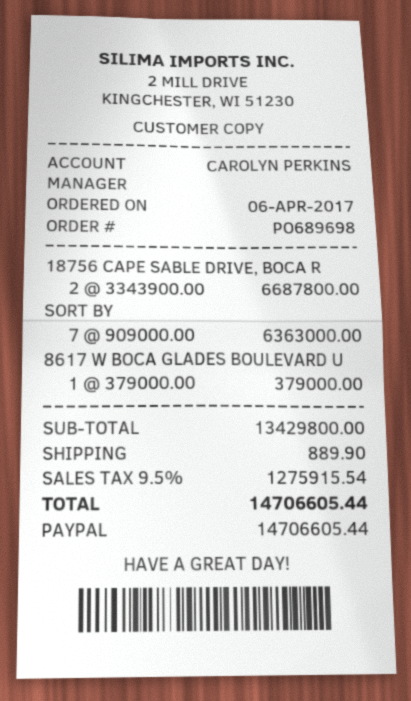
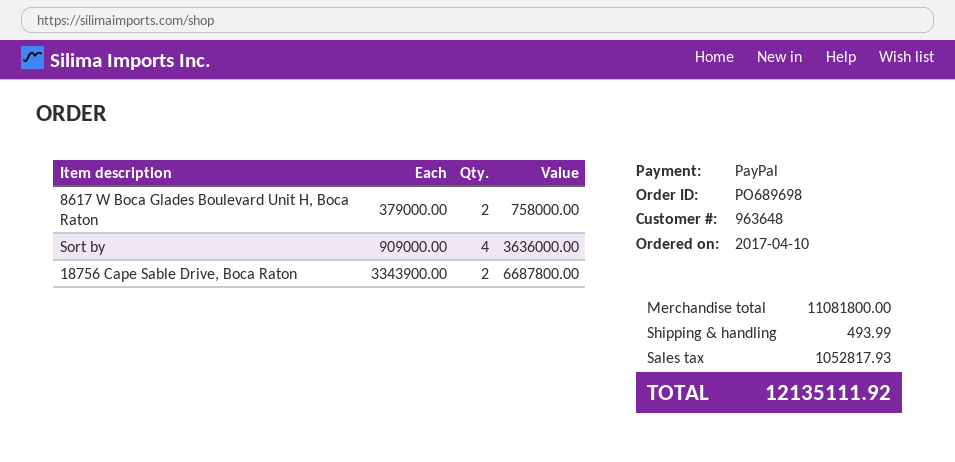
order date: 2017-04-06 -> 2017-04-10
SORT BY: 7 x 909000.00 = 6363000.00 -> 4 x 909000.00 = 3636000.00
8617 W BOCA GLADES BOULEVARD U: 1 x 379000.00 = 379000.00 -> 2 x 379000.00 = 758000.00
subtotal: 13429800.00 -> 11081800.00
shipping: 889.90 -> 493.99
tax: 1275915.54 -> 1052817.93
total: 14706605.44 -> 12135111.92

